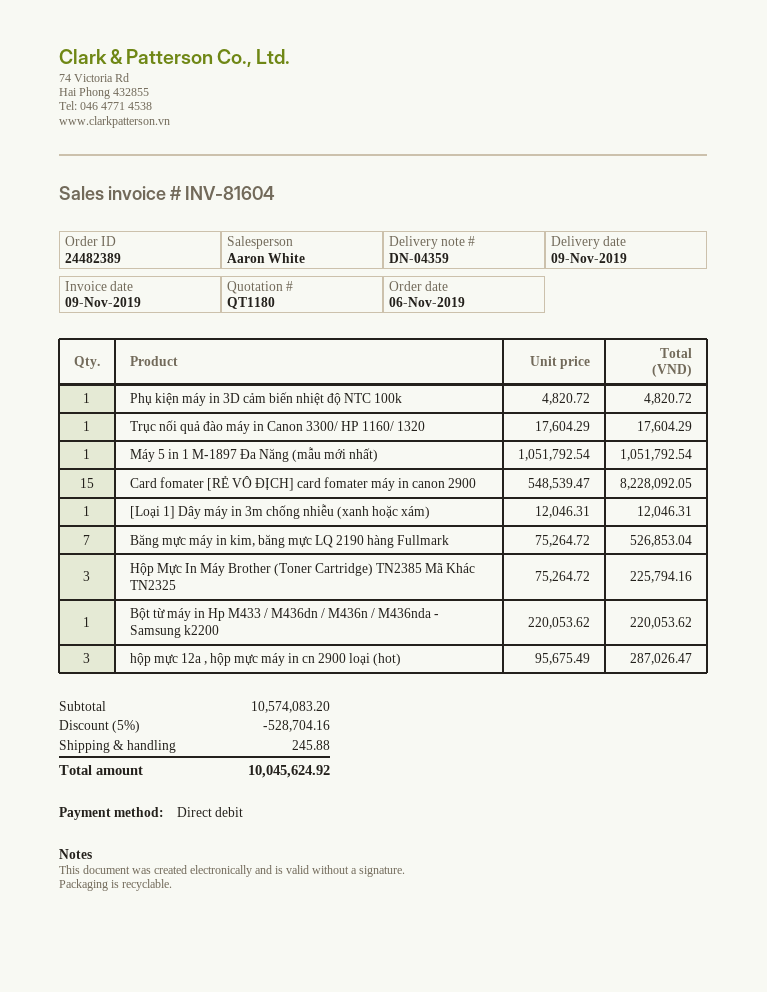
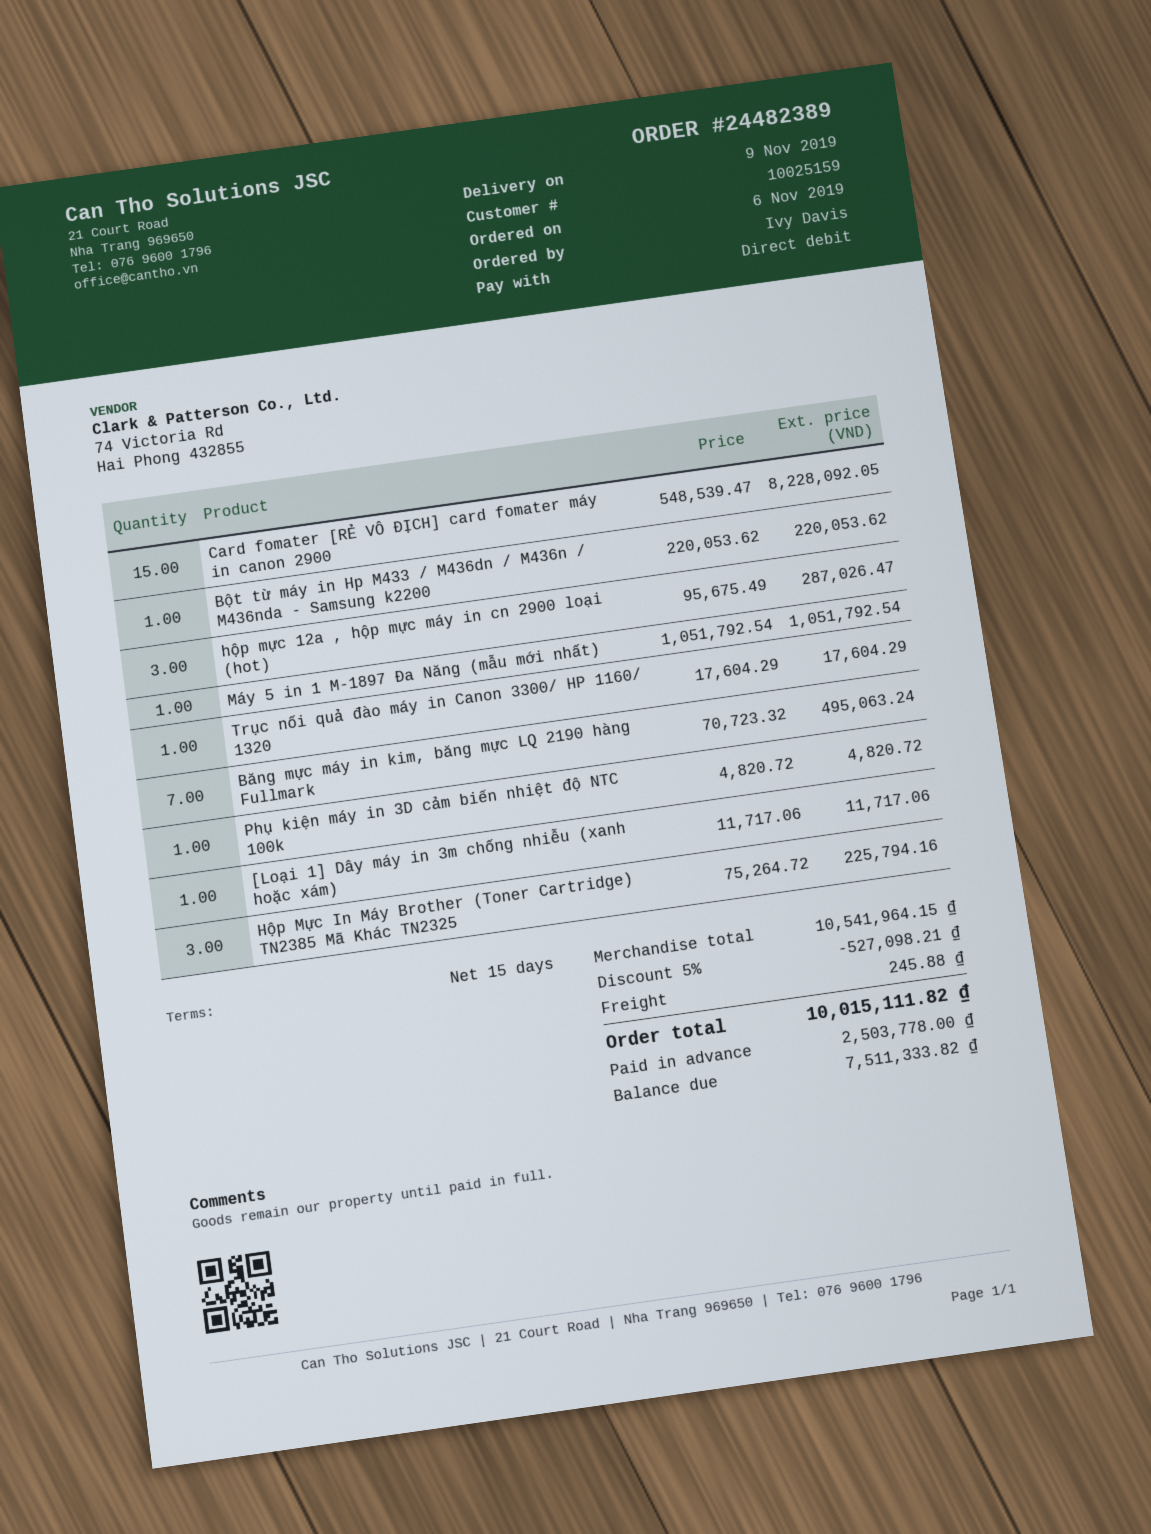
[Loại 1] Dây máy in 3m chống nhiễu (xanh hoặc xám): 1 x 12046.31 = 12046.31 -> 1 x 11717.06 = 11717.06
Băng mực máy in kim, băng mực LQ 2190 hàng Fullmark: 7 x 75264.72 = 526853.04 -> 7 x 70723.32 = 495063.24
subtotal: 10574083.20 -> 10541964.15
discount: 5% = 528704.16 -> 5% = 527098.21
total: 10045624.92 -> 10015111.82

